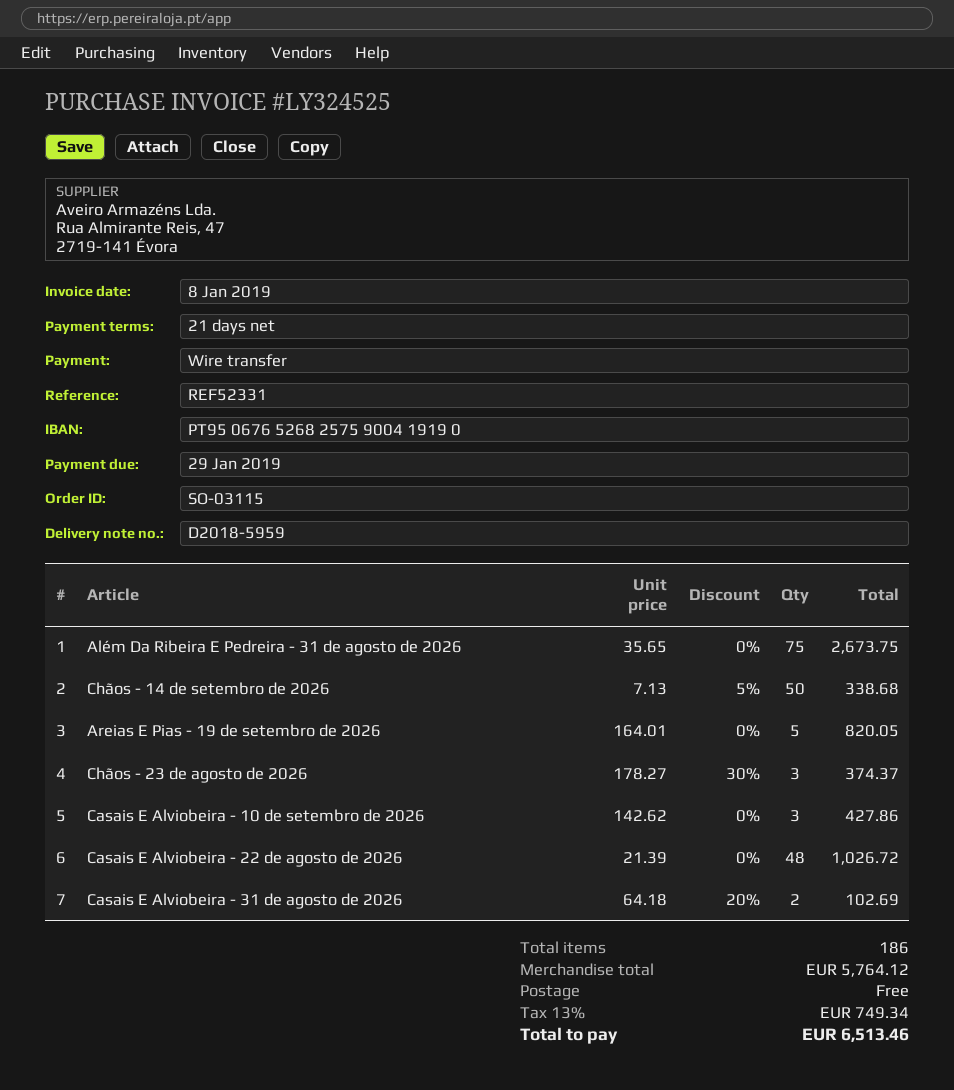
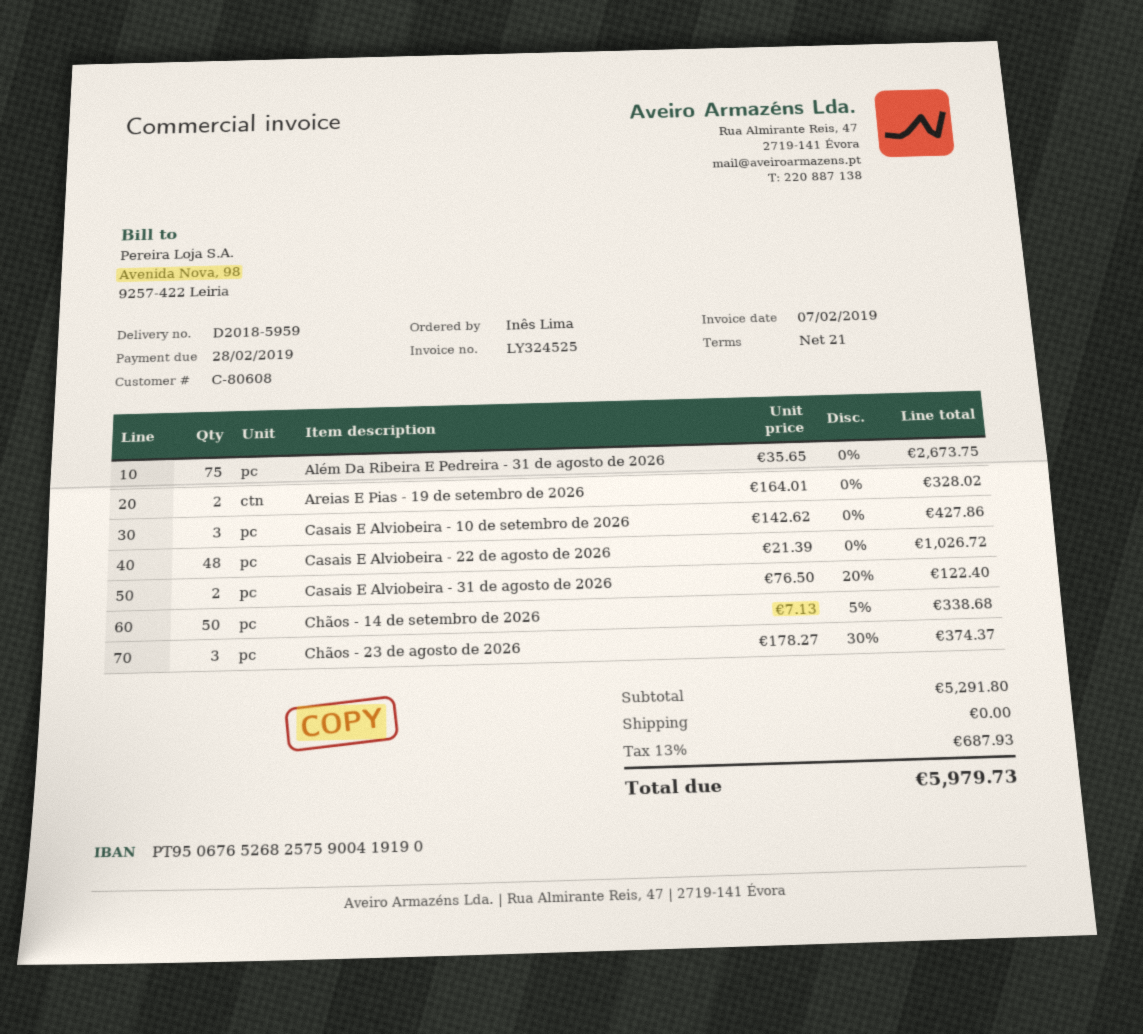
invoice date: 2019-01-08 -> 2019-02-07
due date: 2019-01-29 -> 2019-02-28
Areias E Pias - 19 de setembro de 2026: 5 x 164.01 = 820.05 -> 2 x 164.01 = 328.02
Casais E Alviobeira - 31 de agosto de 2026: 2 x 64.18 - 20% = 102.69 -> 2 x 76.50 - 20% = 122.40
subtotal: 5764.12 -> 5291.80
tax: 13% = 749.34 -> 13% = 687.93
total: 6513.46 -> 5979.73

